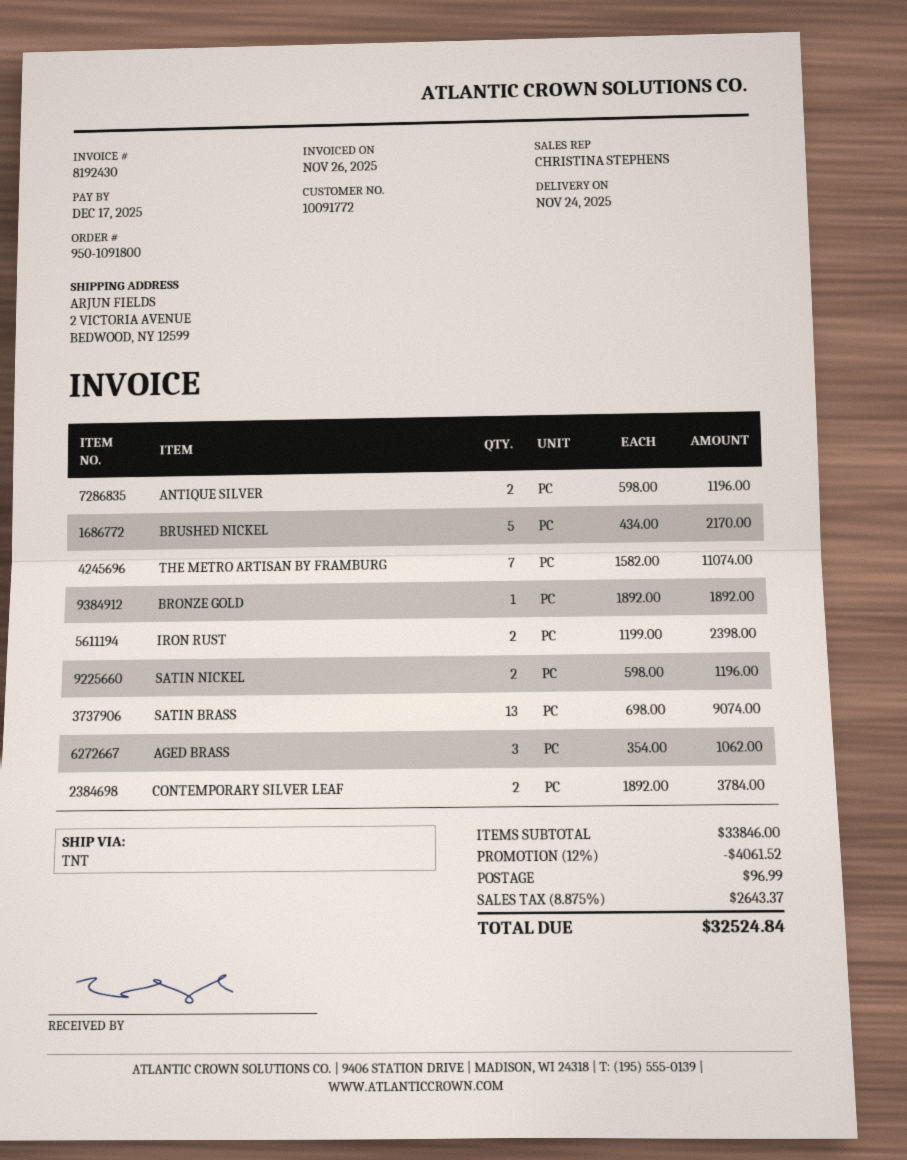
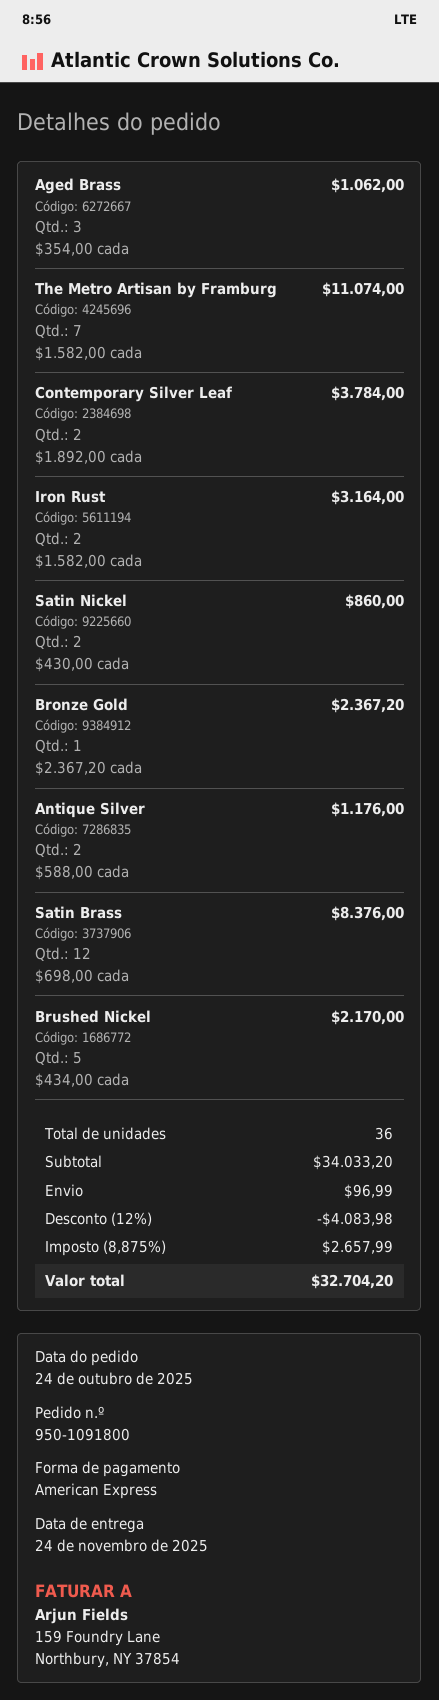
ANTIQUE SILVER: 2 x 598.00 = 1196.00 -> 2 x 588.00 = 1176.00
BRONZE GOLD: 1 x 1892.00 = 1892.00 -> 1 x 2367.20 = 2367.20
IRON RUST: 2 x 1199.00 = 2398.00 -> 2 x 1582.00 = 3164.00
SATIN NICKEL: 2 x 598.00 = 1196.00 -> 2 x 430.00 = 860.00
SATIN BRASS: 13 x 698.00 = 9074.00 -> 12 x 698.00 = 8376.00
subtotal: 33846.00 -> 34033.20
discount: 12% = 4061.52 -> 12% = 4083.98
tax: 8.875% = 2643.37 -> 8.875% = 2657.99
total: 32524.84 -> 32704.20

